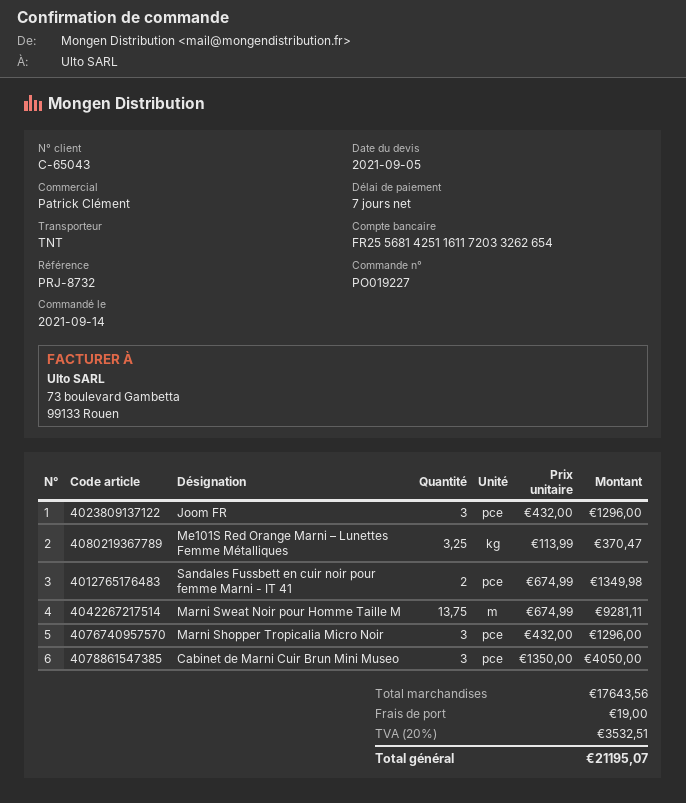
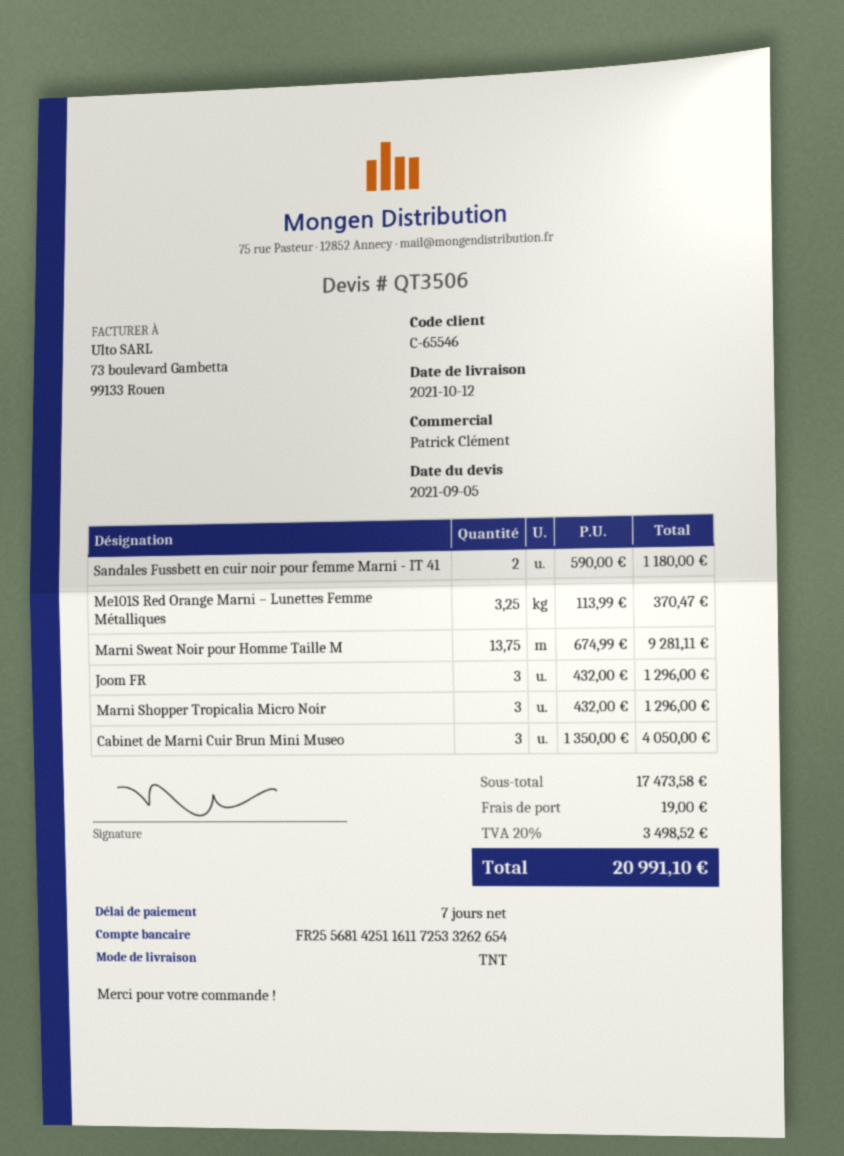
customer number: C-65043 -> C-65546
bank account: FR2556814251161172033262654 -> FR2556814251161172533262654
Sandales Fussbett en cuir noir pour femme Marni - IT 41: 2 x 674.99 = 1349.98 -> 2 x 590.00 = 1180.00
subtotal: 17643.56 -> 17473.58
tax: 20% = 3532.51 -> 20% = 3498.52
total: 21195.07 -> 20991.10

